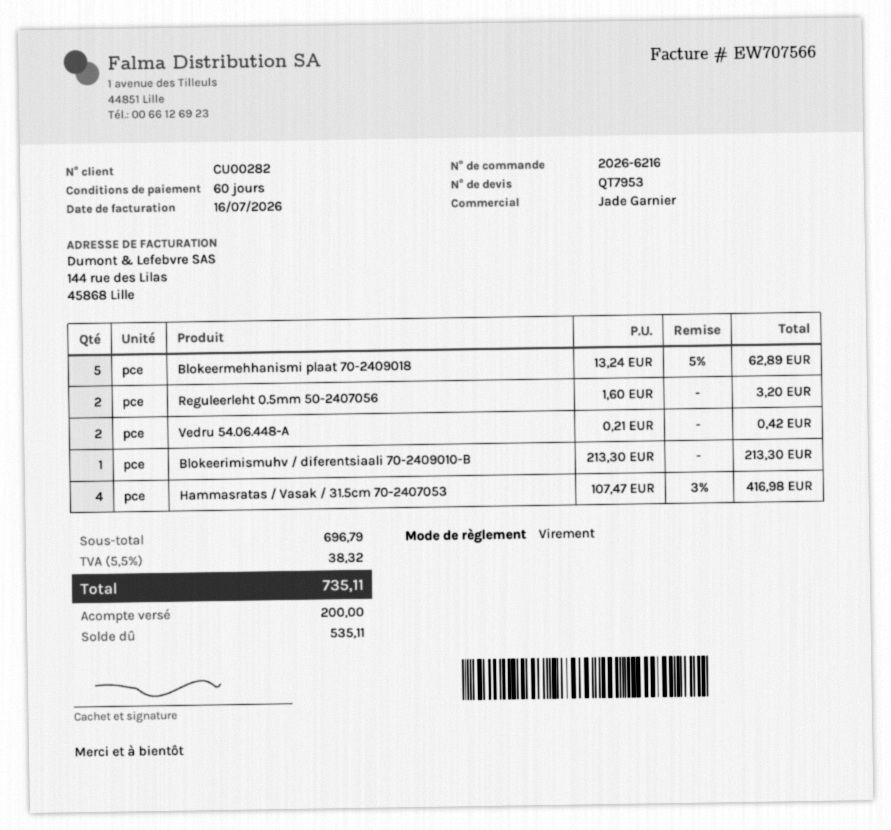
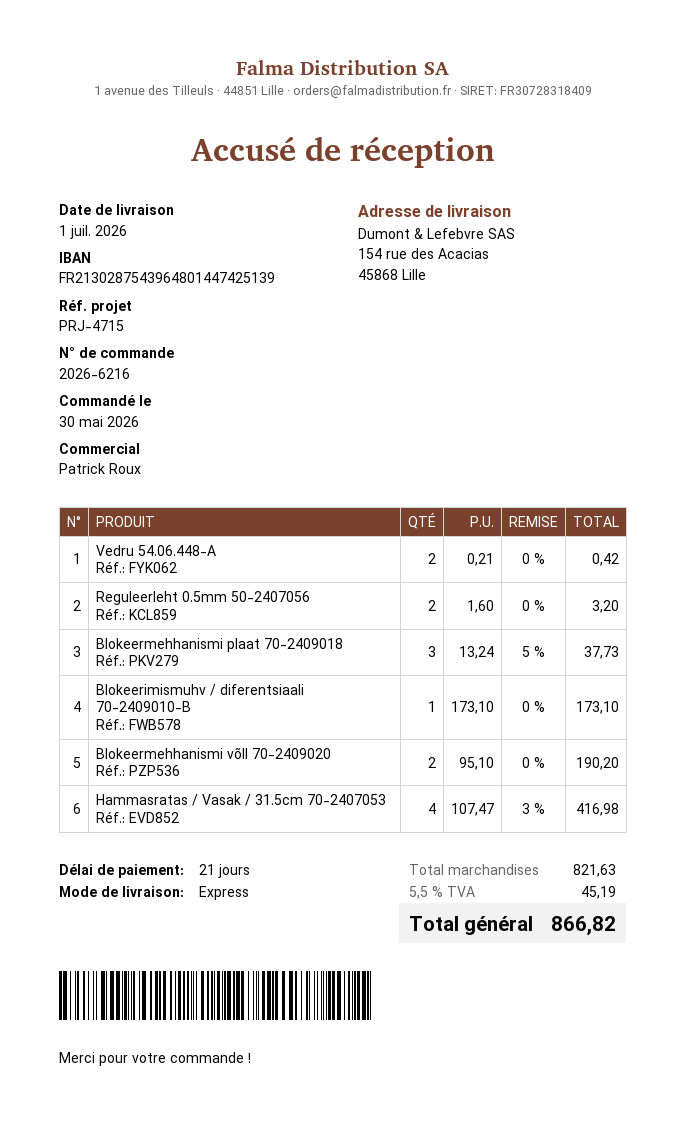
payment terms: 60 days -> 21 days
sales rep: Jade Garnier -> Patrick Roux
Blokeermehhanismi plaat 70-2409018: 5 x 13.24 - 5% = 62.89 -> 3 x 13.24 - 5% = 37.73
Blokeerimismuhv / diferentsiaali 70-2409010-B: 1 x 213.30 = 213.30 -> 1 x 173.10 = 173.10
Blokeermehhanismi võll 70-2409020: none -> 2 x 95.10 = 190.20
subtotal: 696.79 -> 821.63
tax: 5.5% = 38.32 -> 5.5% = 45.19
total: 735.11 -> 866.82

